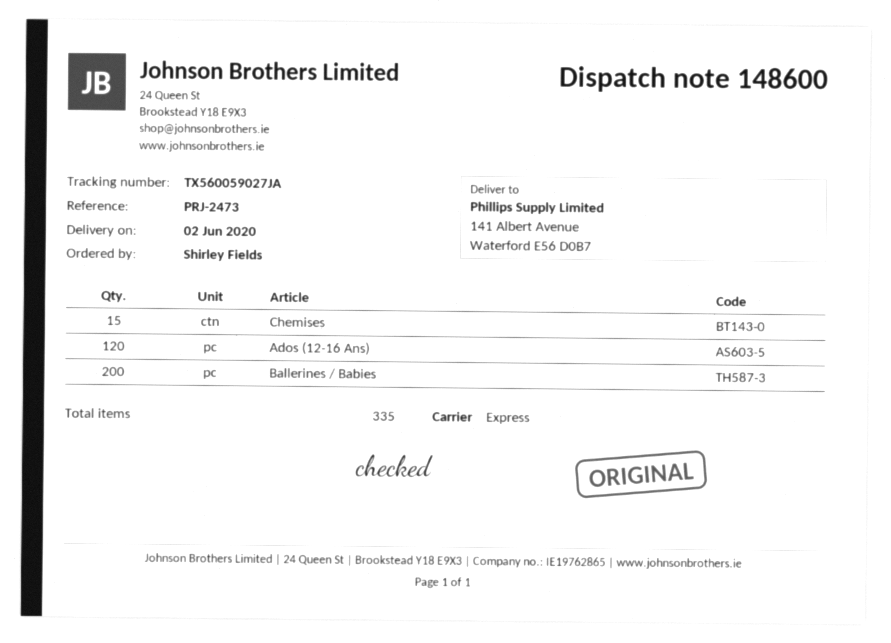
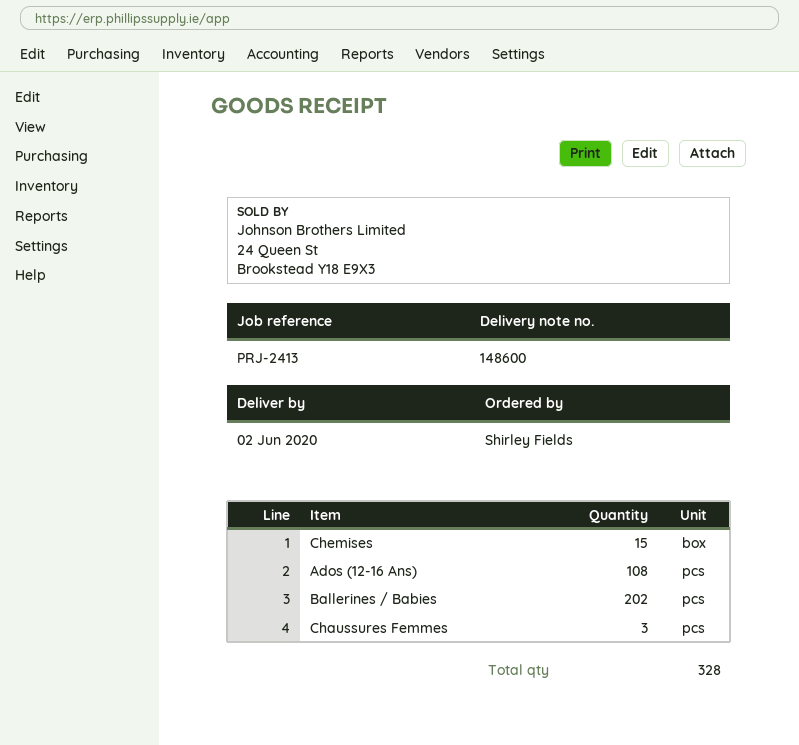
reference: PRJ-2473 -> PRJ-2413
Ados (12-16 Ans): 120 -> 108
Ballerines / Babies: 200 -> 202
Chaussures Femmes: none -> 3
total quantity: 335 -> 328

